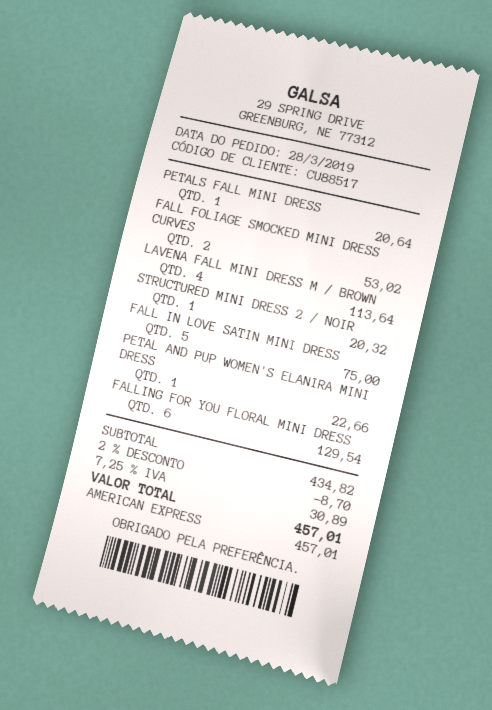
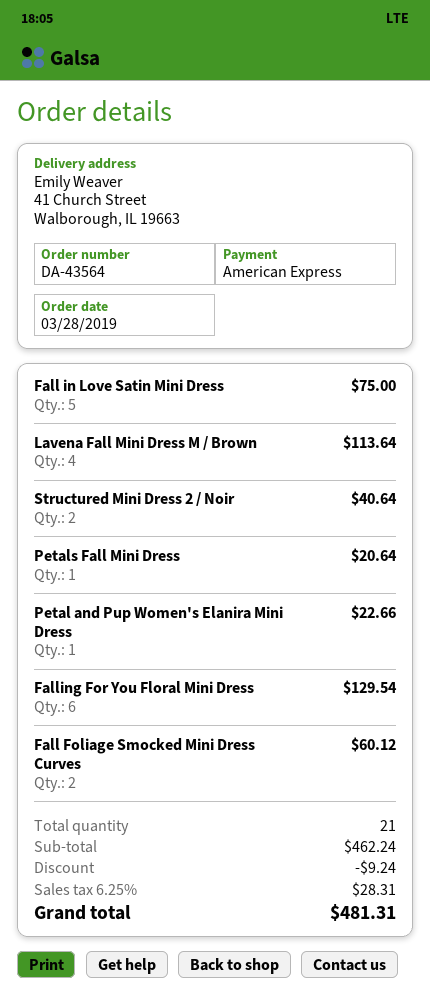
FALL FOLIAGE SMOCKED MINI DRESS CURVES: 2 for 53.02 -> 2 for 60.12
STRUCTURED MINI DRESS 2 / NOIR: 1 for 20.32 -> 2 for 40.64
subtotal: 434.82 -> 462.24
discount: 8.70 -> 9.24
tax: 7.25% = 30.89 -> 6.25% = 28.31
total: 457.01 -> 481.31

